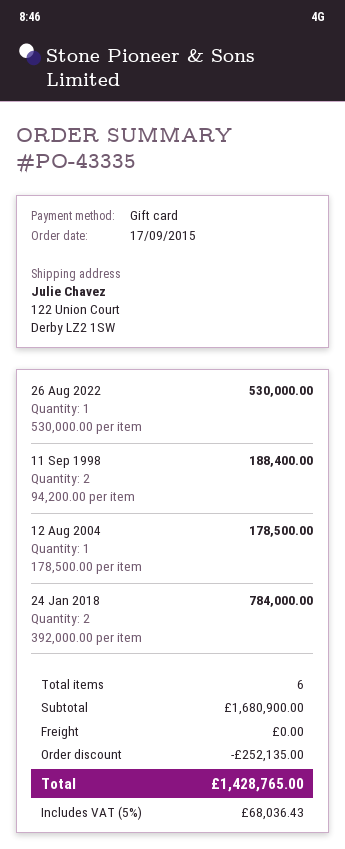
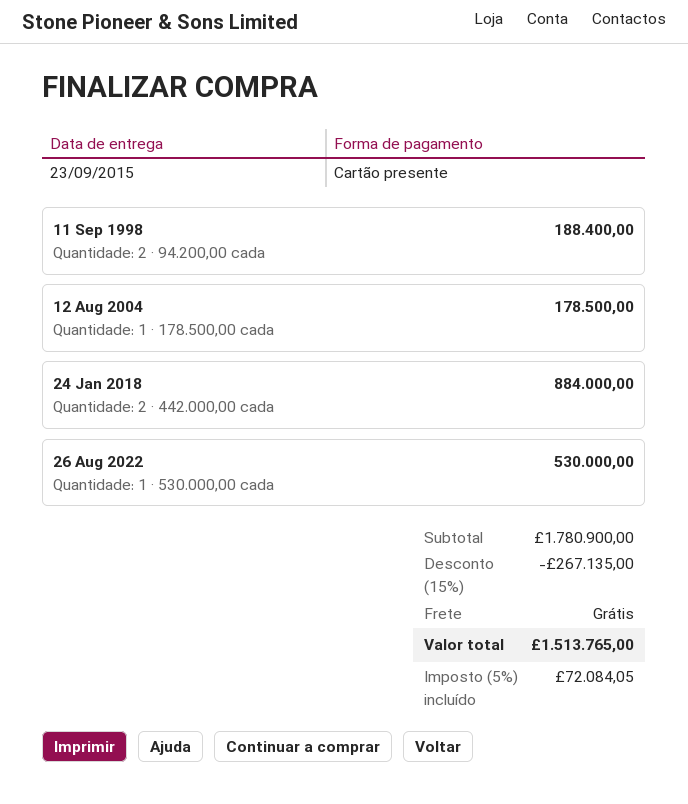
24 Jan 2018: 2 x 392000.00 = 784000.00 -> 2 x 442000.00 = 884000.00
subtotal: 1680900.00 -> 1780900.00
discount: 252135.00 -> 267135.00
tax: 5% = 68036.43 -> 5% = 72084.05
total: 1428765.00 -> 1513765.00

